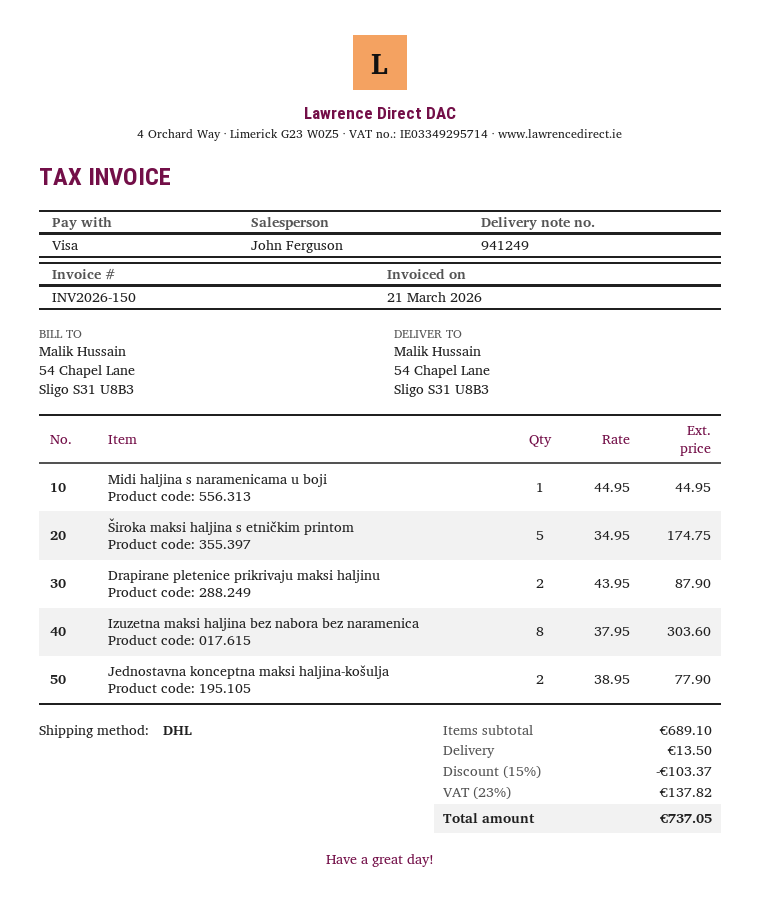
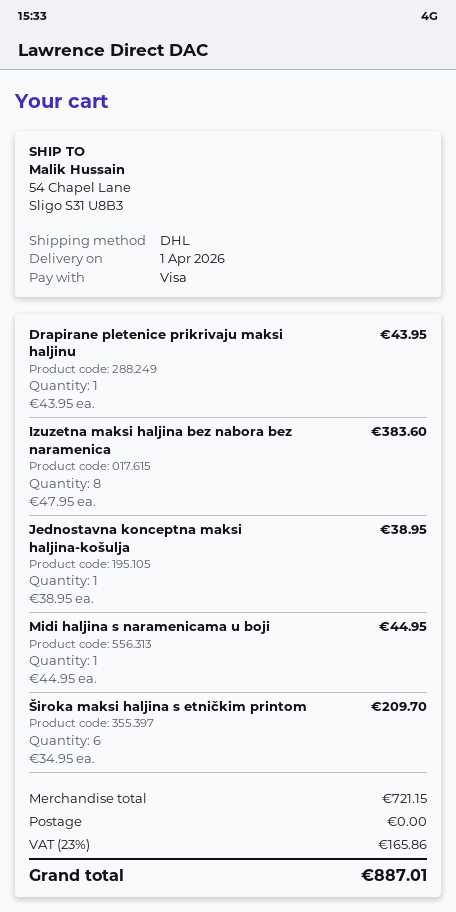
Široka maksi haljina s etničkim printom: 5 x 34.95 = 174.75 -> 6 x 34.95 = 209.70
Drapirane pletenice prikrivaju maksi haljinu: 2 x 43.95 = 87.90 -> 1 x 43.95 = 43.95
Izuzetna maksi haljina bez nabora bez naramenica: 8 x 37.95 = 303.60 -> 8 x 47.95 = 383.60
Jednostavna konceptna maksi haljina-košulja: 2 x 38.95 = 77.90 -> 1 x 38.95 = 38.95
subtotal: 689.10 -> 721.15
discount: 15% = 103.37 -> none
shipping: 13.50 -> 0.00
tax: 23% = 137.82 -> 23% = 165.86
total: 737.05 -> 887.01

